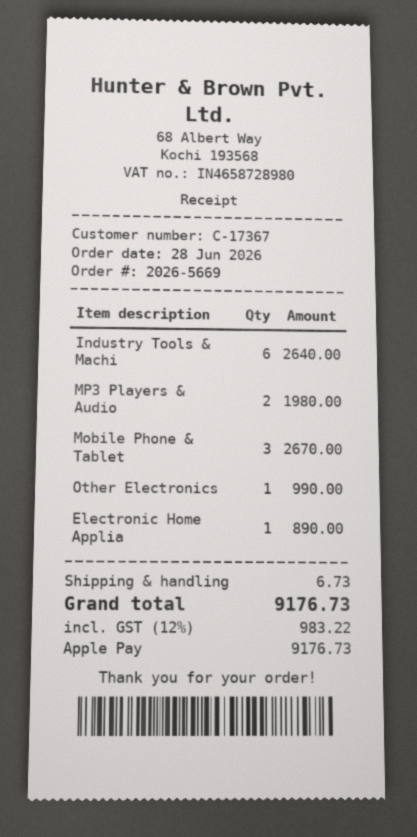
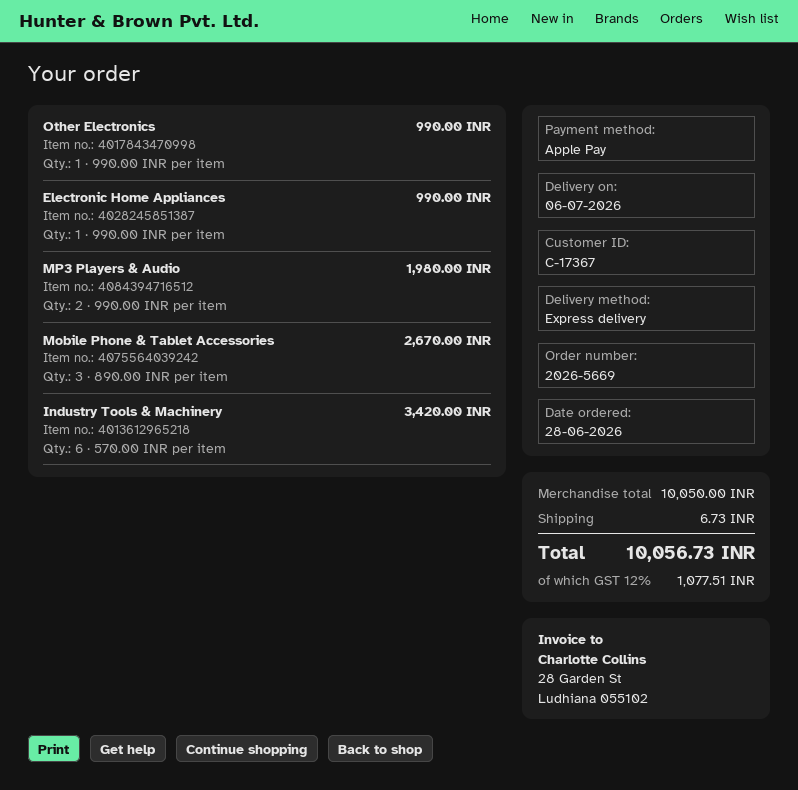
Industry Tools & Machi: 6 for 2640.00 -> 6 for 3420.00
Electronic Home Applia: 1 for 890.00 -> 1 for 990.00
tax: 12% = 983.22 -> 12% = 1077.51
total: 9176.73 -> 10056.73

